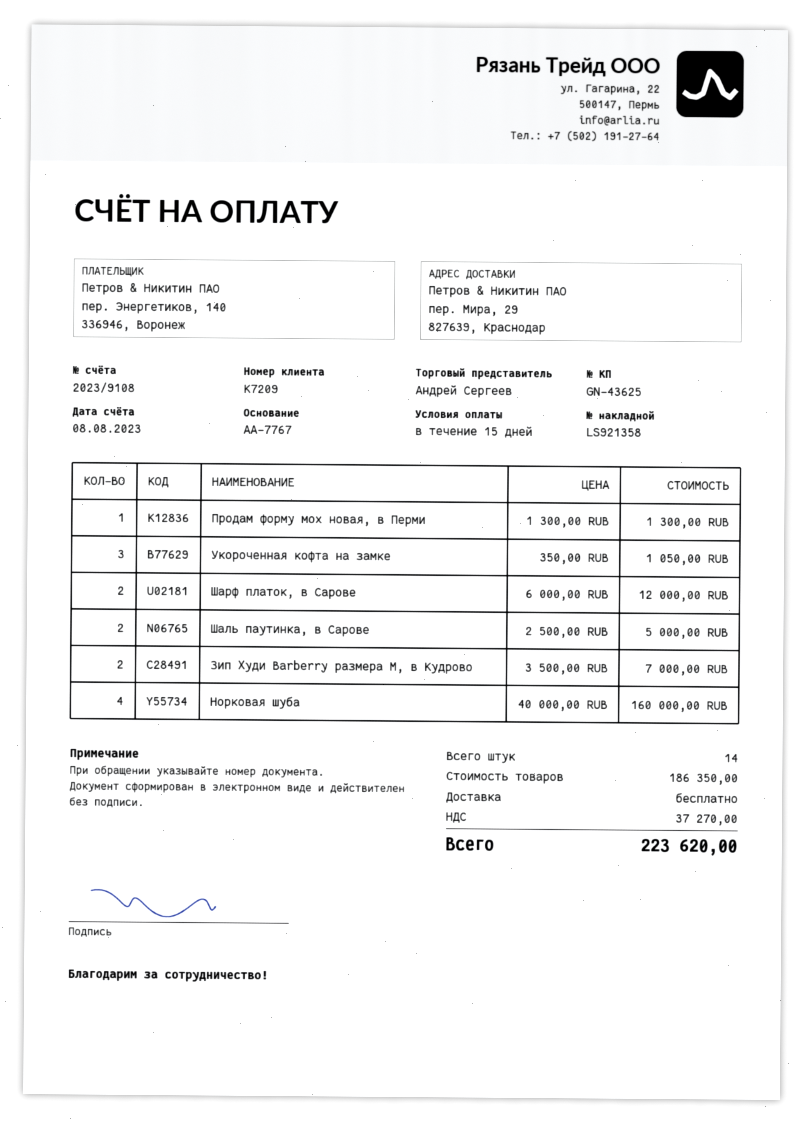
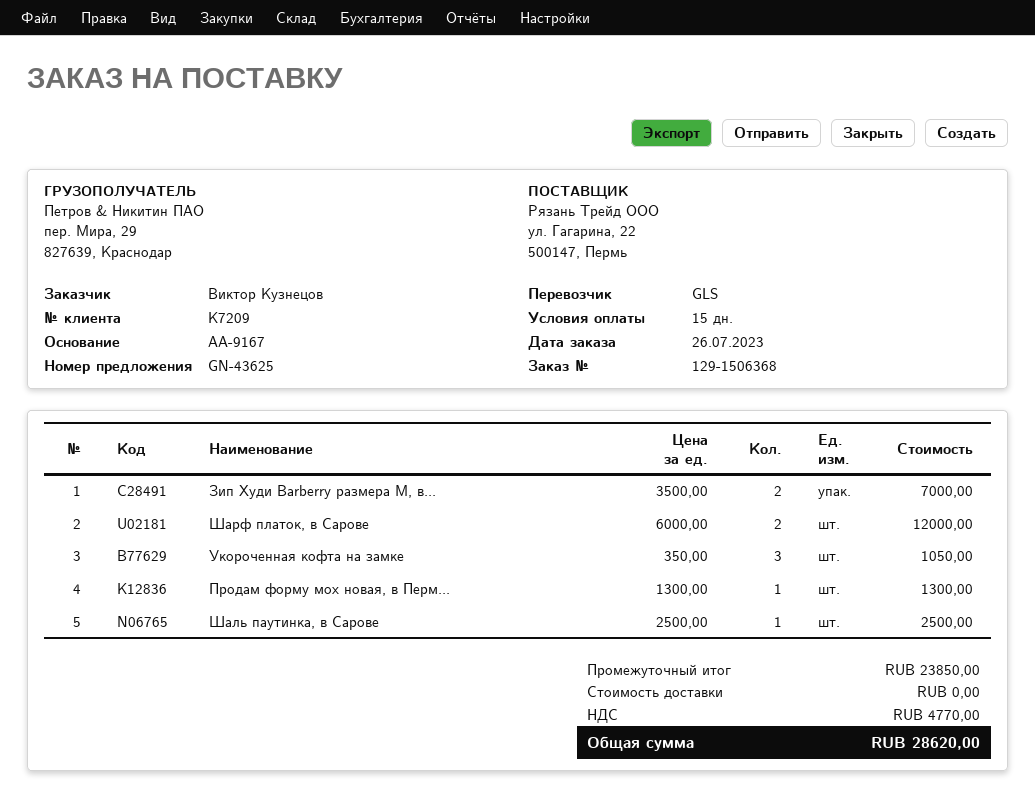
reference: AA-7767 -> AA-9167
Шаль паутинка, в Сарове: 2 x 2500.00 = 5000.00 -> 1 x 2500.00 = 2500.00
Норковая шуба: 4 x 40000.00 = 160000.00 -> none
subtotal: 186350.00 -> 23850.00
tax: 37270.00 -> 4770.00
total: 223620.00 -> 28620.00

